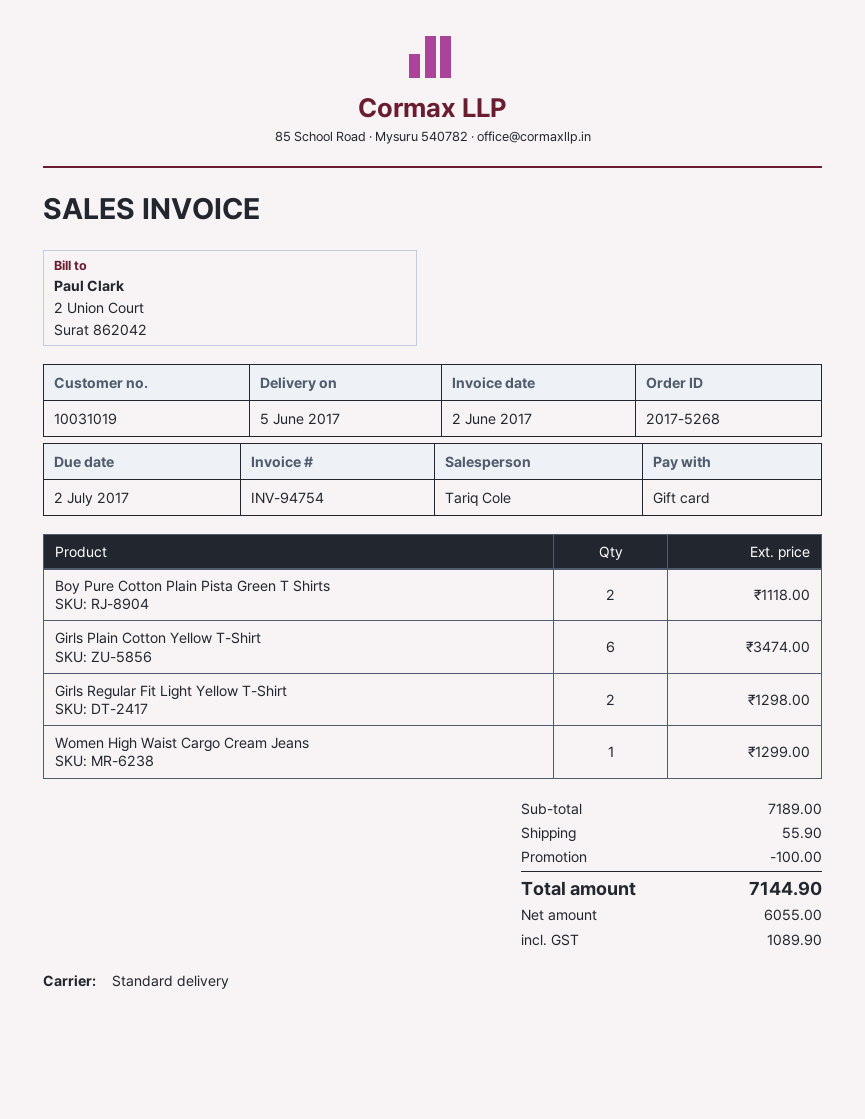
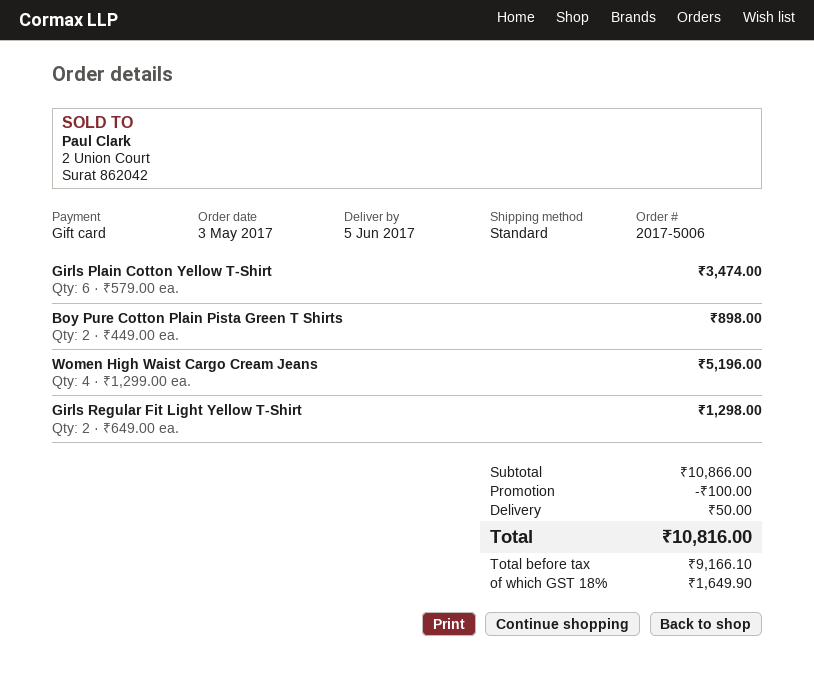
order number: 2017-5268 -> 2017-5006
Boy Pure Cotton Plain Pista Green T Shirts: 2 for 1118.00 -> 2 for 898.00
Women High Waist Cargo Cream Jeans: 1 for 1299.00 -> 4 for 5196.00
subtotal: 7189.00 -> 10866.00
shipping: 55.90 -> 50.00
net: 6055.00 -> 9166.10
tax: 1089.90 -> 1649.90
total: 7144.90 -> 10816.00

